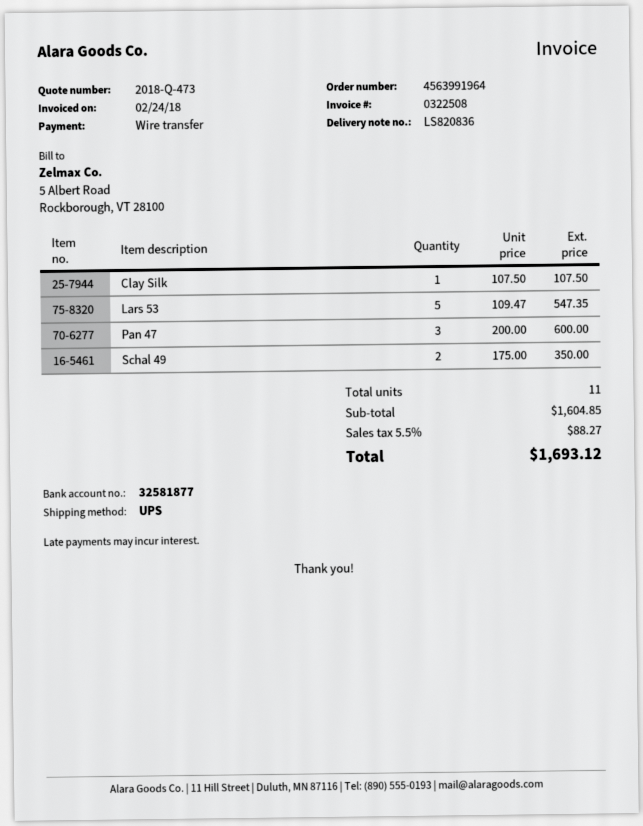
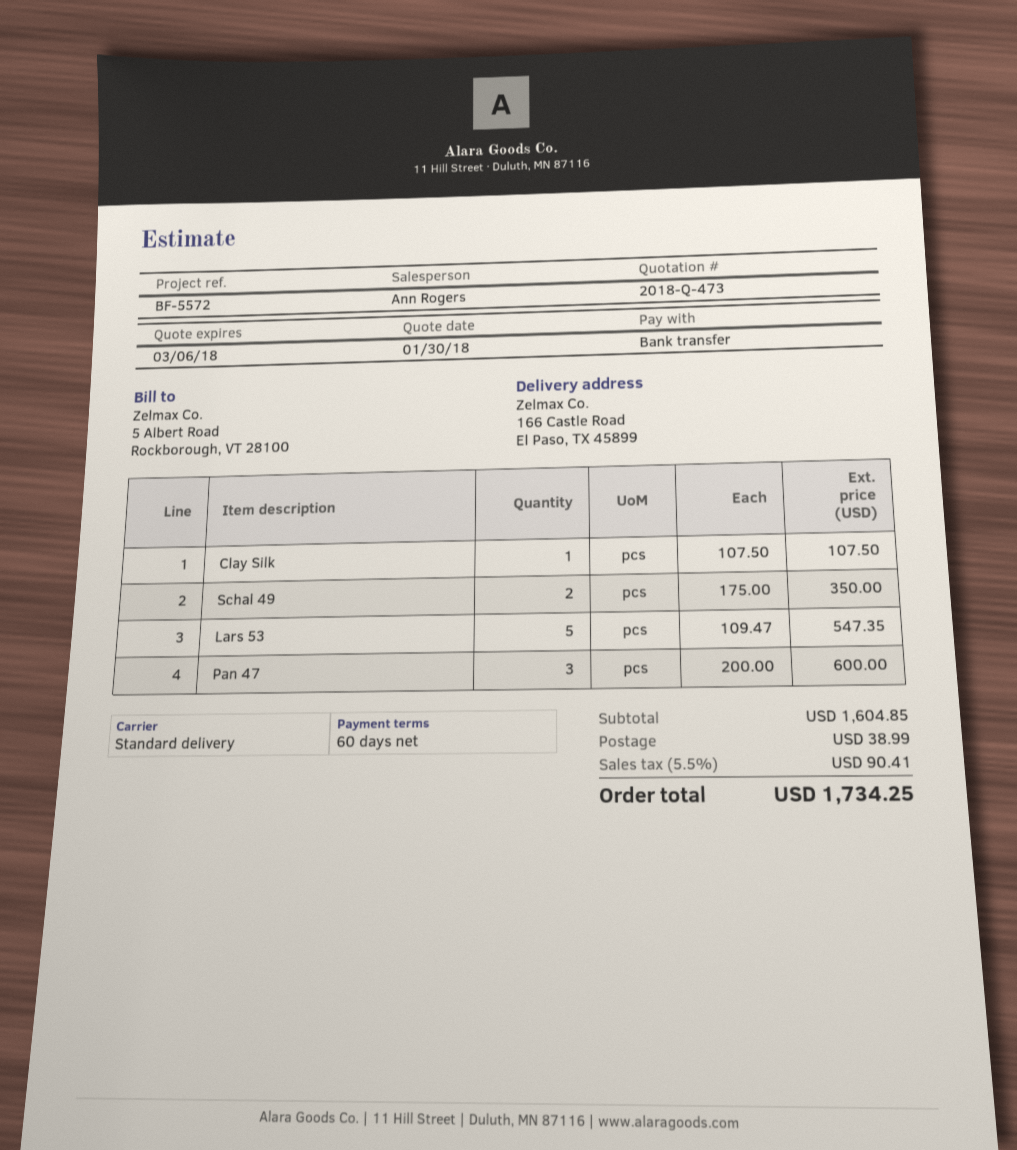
shipping method: UPS -> standard
shipping: none -> 38.99
tax: 5.5% = 88.27 -> 5.5% = 90.41
total: 1693.12 -> 1734.25

